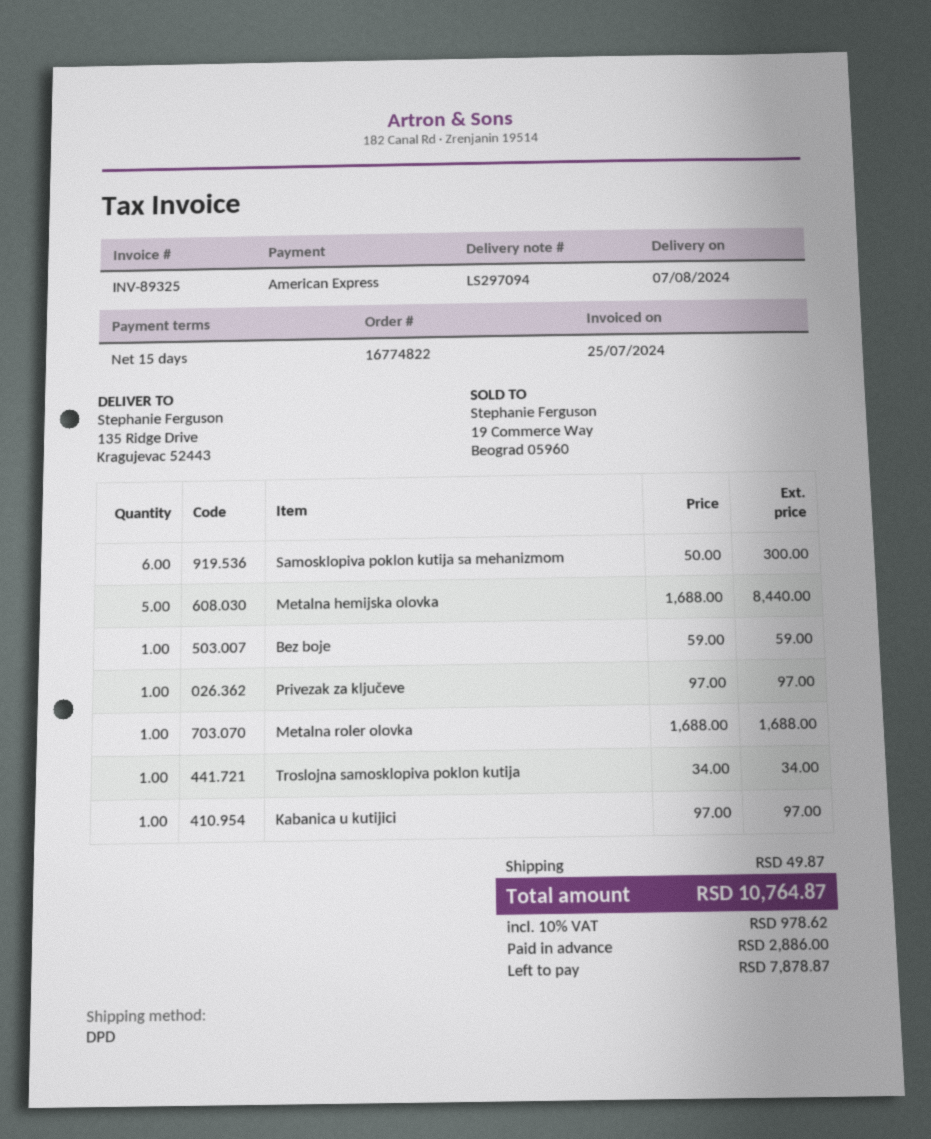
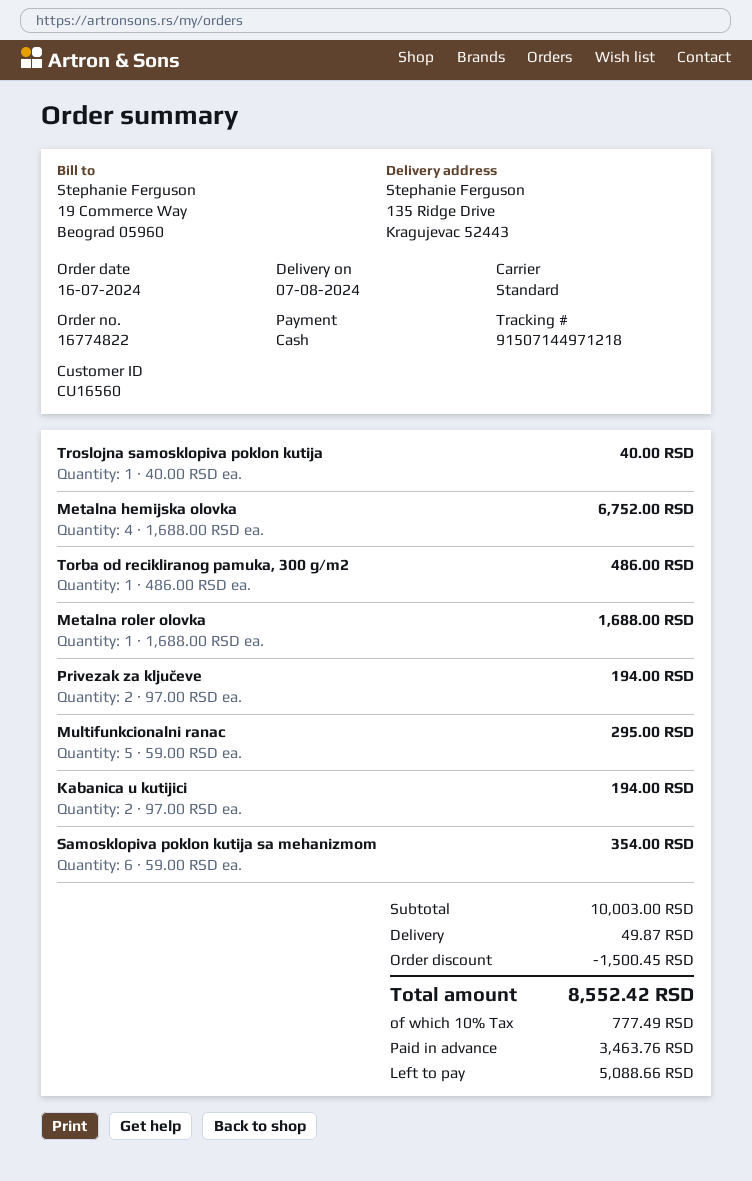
payment method: American Express -> cash
shipping method: DPD -> standard
Samosklopiva poklon kutija sa mehanizmom: 6 x 50.00 = 300.00 -> 6 x 59.00 = 354.00
Metalna hemijska olovka: 5 x 1688.00 = 8440.00 -> 4 x 1688.00 = 6752.00
Bez boje: 1 x 59.00 = 59.00 -> none
Privezak za ključeve: 1 x 97.00 = 97.00 -> 2 x 97.00 = 194.00
Troslojna samosklopiva poklon kutija: 1 x 34.00 = 34.00 -> 1 x 40.00 = 40.00
Kabanica u kutijici: 1 x 97.00 = 97.00 -> 2 x 97.00 = 194.00
Torba od recikliranog pamuka, 300 g/m2: none -> 1 x 486.00 = 486.00
Multifunkcionalni ranac: none -> 5 x 59.00 = 295.00
discount: none -> 1500.45
tax: 10% = 978.62 -> 10% = 777.49
total: 10764.87 -> 8552.42
deposit: 2886.00 -> 3463.76
balance: 7878.87 -> 5088.66

